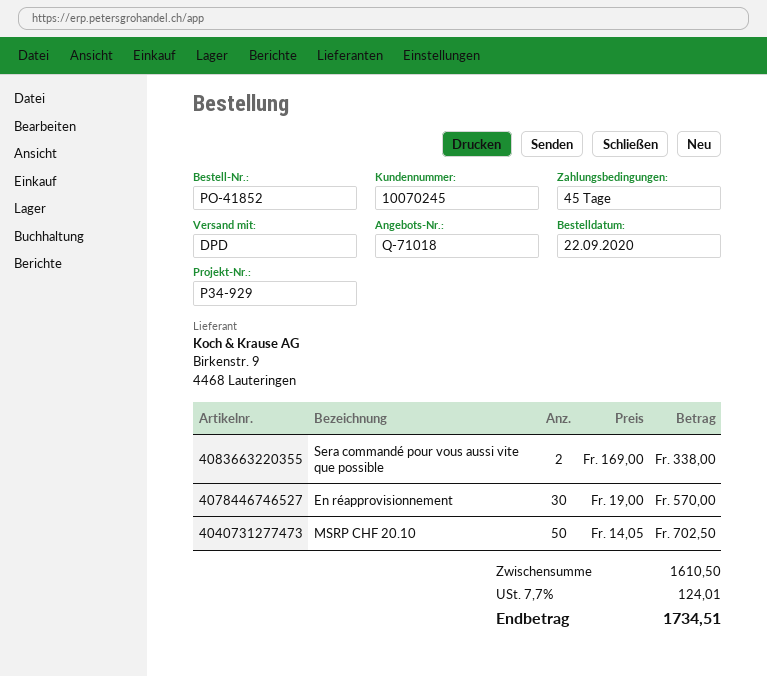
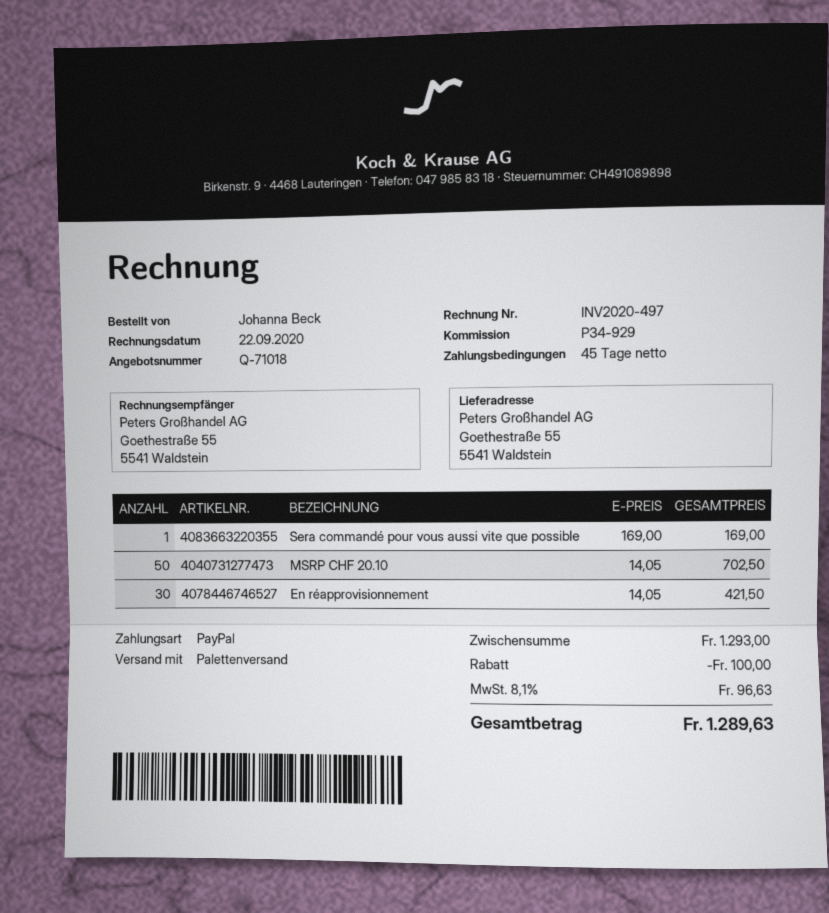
shipping method: DPD -> pallet freight
Sera commandé pour vous aussi vite que possible: 2 x 169.00 = 338.00 -> 1 x 169.00 = 169.00
En réapprovisionnement: 30 x 19.00 = 570.00 -> 30 x 14.05 = 421.50
subtotal: 1610.50 -> 1293.00
discount: none -> 100.00
tax: 7.7% = 124.01 -> 8.1% = 96.63
total: 1734.51 -> 1289.63

